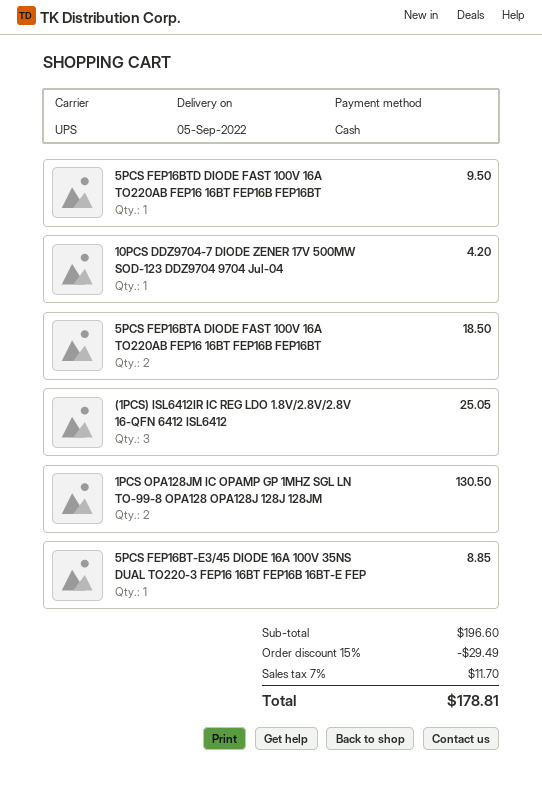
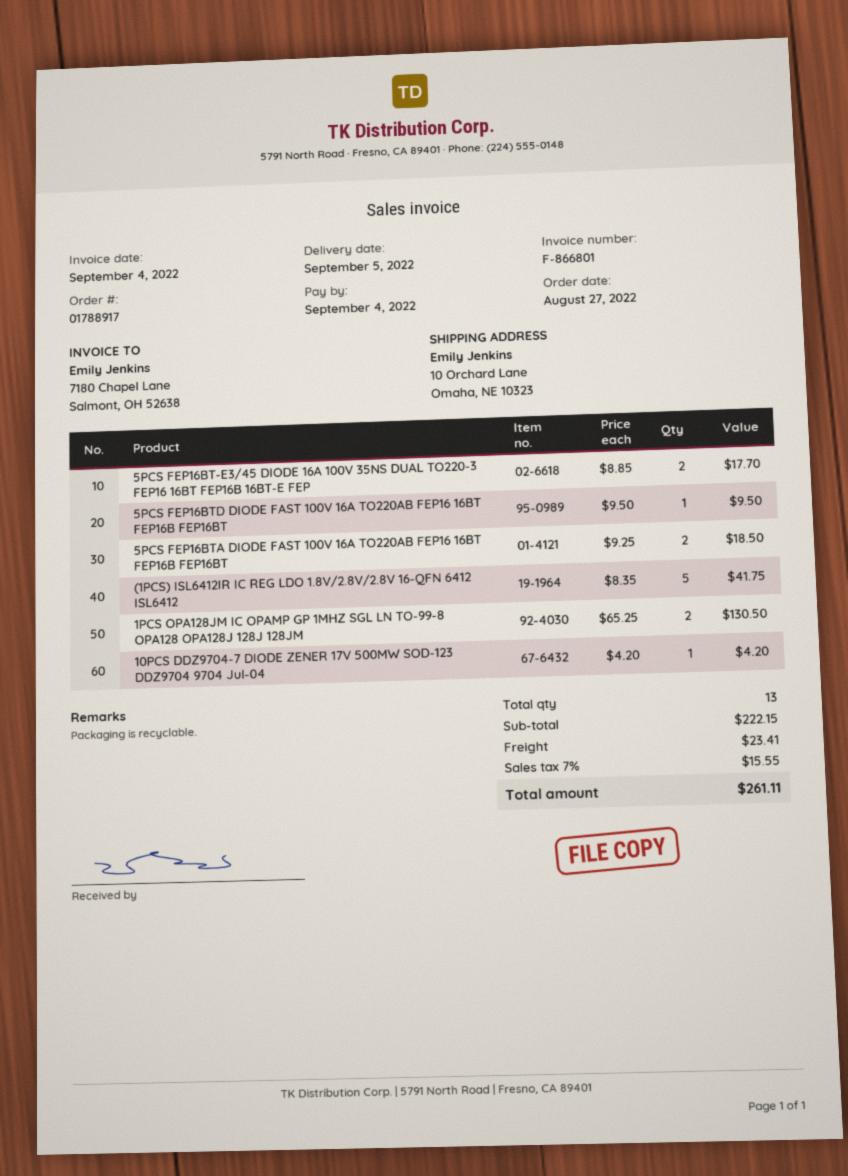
(1PCS) ISL6412IR IC REG LDO 1.8V/2.8V/2.8V 16-QFN 6412 ISL6412: 3 for 25.05 -> 5 for 41.75
5PCS FEP16BT-E3/45 DIODE 16A 100V 35NS DUAL TO220-3 FEP16 16BT FEP16B 16BT-E FEP: 1 for 8.85 -> 2 for 17.70
subtotal: 196.60 -> 222.15
discount: 15% = 29.49 -> none
shipping: none -> 23.41
tax: 7% = 11.70 -> 7% = 15.55
total: 178.81 -> 261.11

